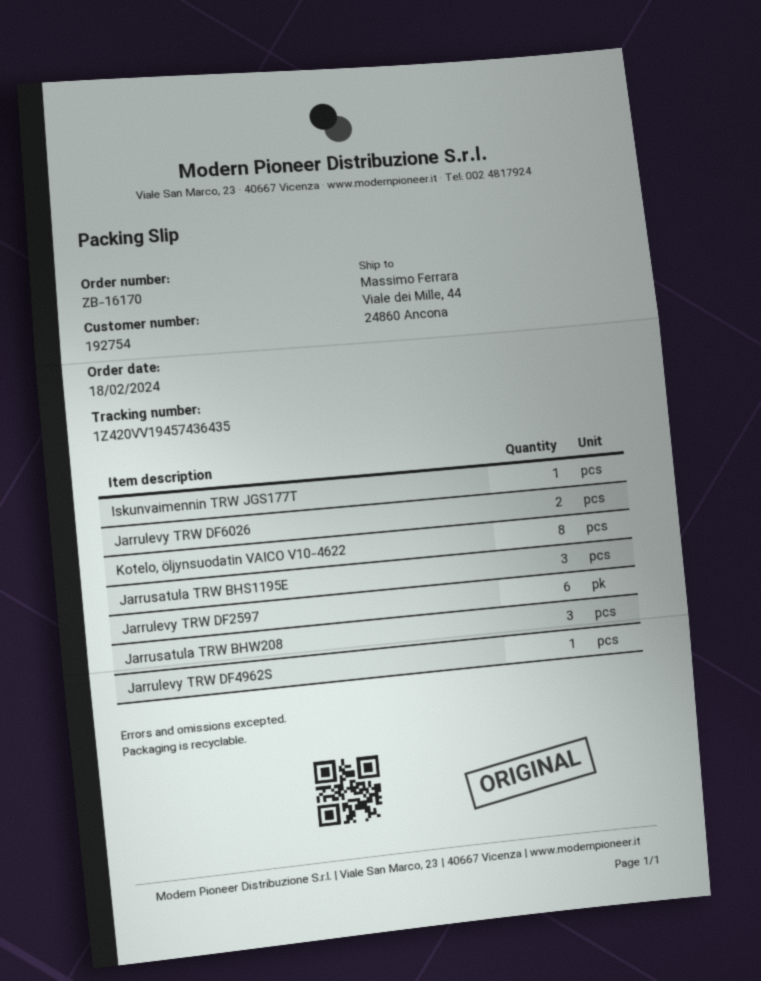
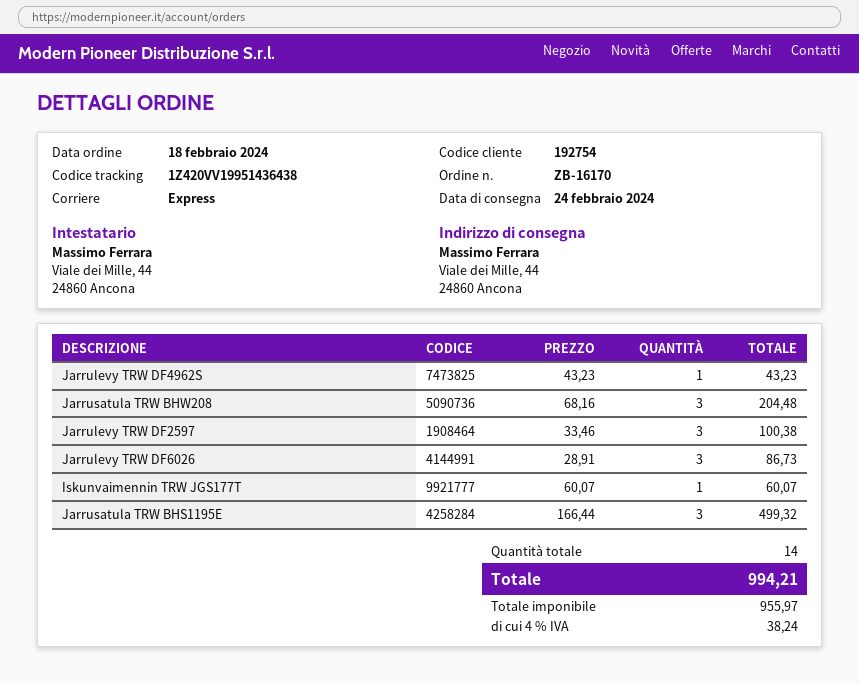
tracking number: 1Z420VV19457436435 -> 1Z420VV19951436438
Jarrulevy TRW DF6026: 2 -> 3
Kotelo, öljynsuodatin VAICO V10-4622: 8 -> none
Jarrulevy TRW DF2597: 6 -> 3

